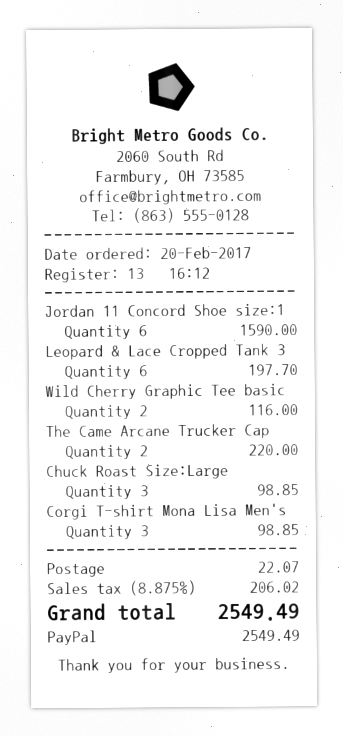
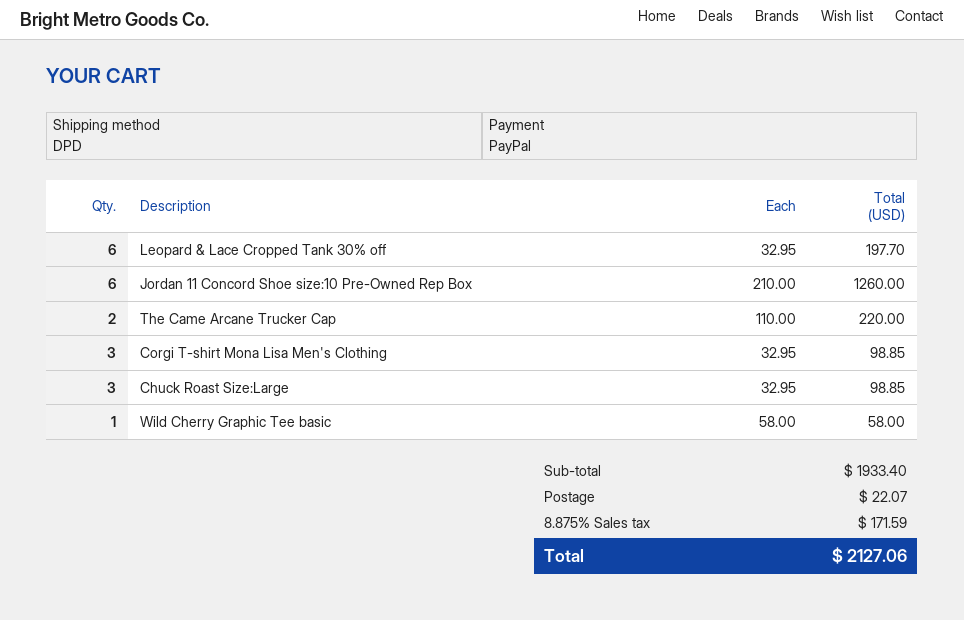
Jordan 11 Concord Shoe size:1: 6 for 1590.00 -> 6 for 1260.00
Wild Cherry Graphic Tee basic: 2 for 116.00 -> 1 for 58.00
tax: 8.875% = 206.02 -> 8.875% = 171.59
total: 2549.49 -> 2127.06

